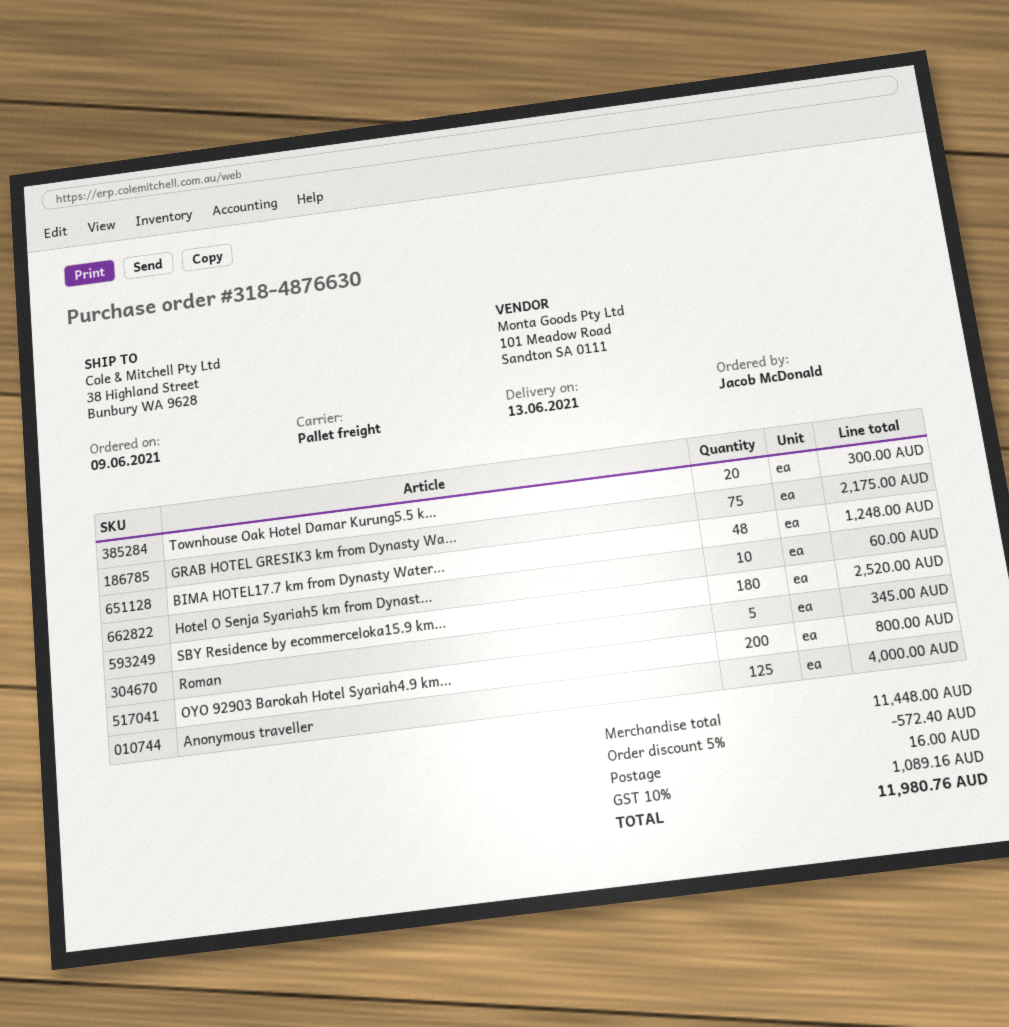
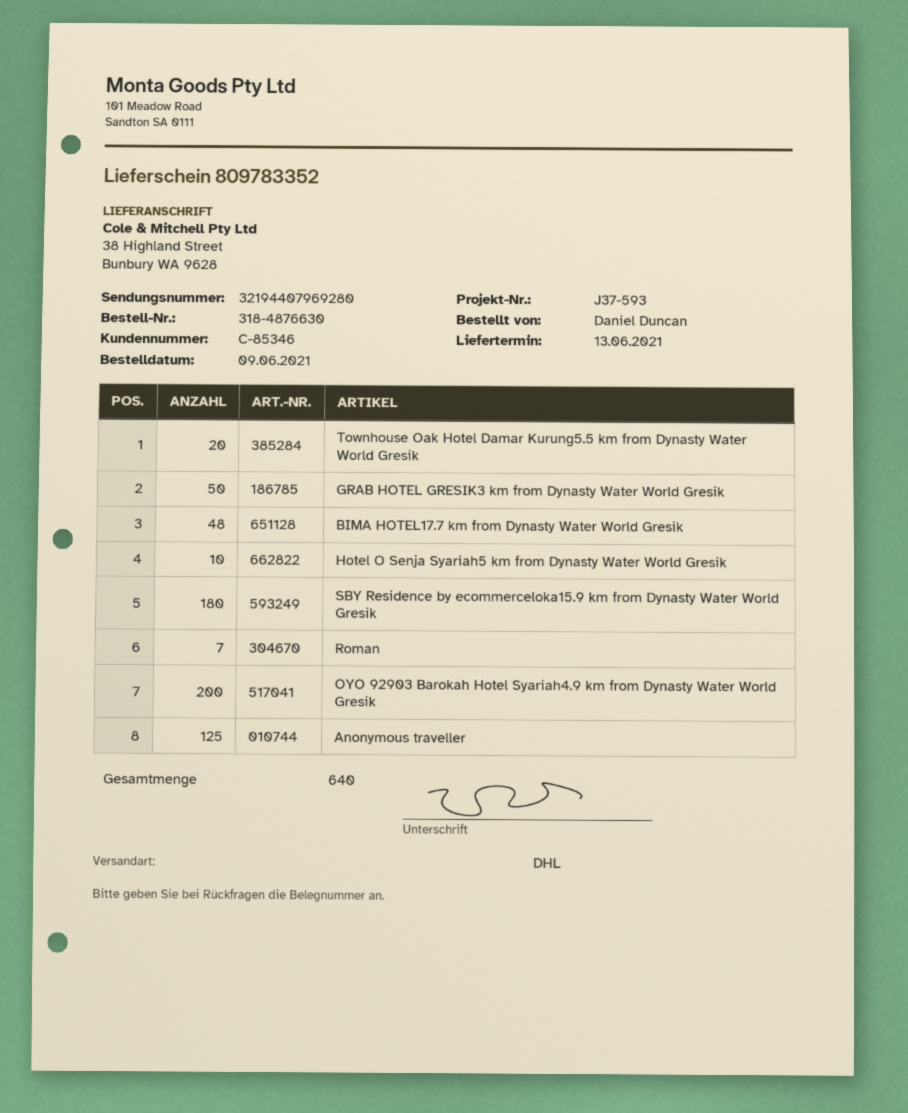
ordered by: Jacob McDonald -> Daniel Duncan
shipping method: pallet freight -> DHL
GRAB HOTEL GRESIK3 km from Dynasty Wa...: 75 -> 50
Roman: 5 -> 7

